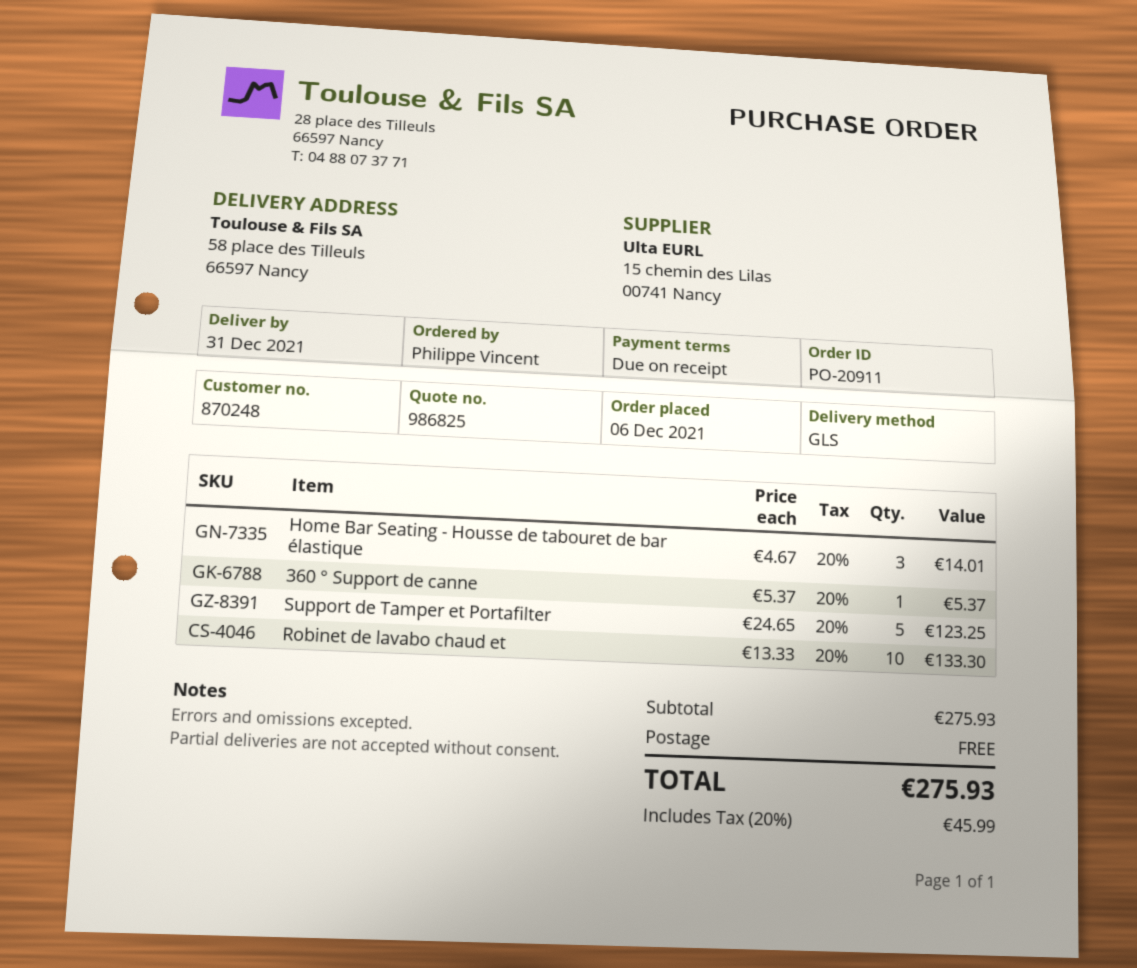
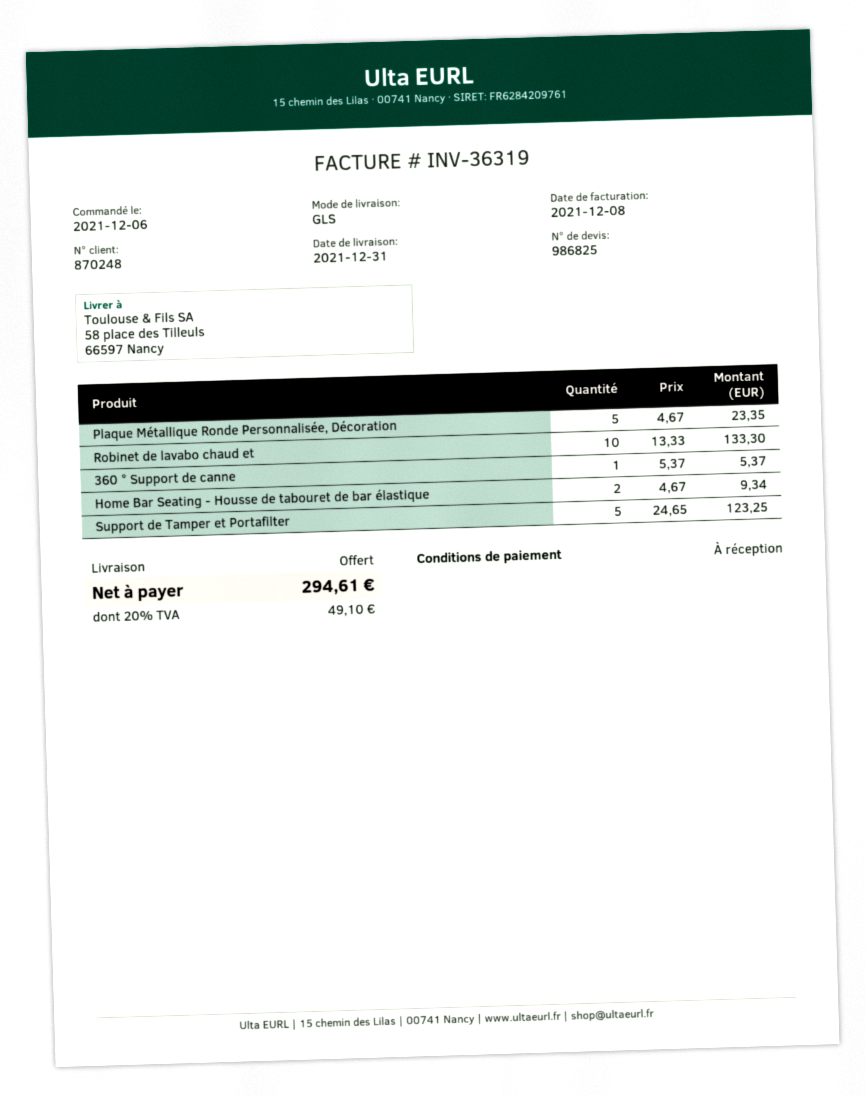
Home Bar Seating - Housse de tabouret de bar élastique: 3 x 4.67 = 14.01 -> 2 x 4.67 = 9.34
Plaque Métallique Ronde Personnalisée, Décoration: none -> 5 x 4.67 = 23.35
tax: 20% = 45.99 -> 20% = 49.10
total: 275.93 -> 294.61

